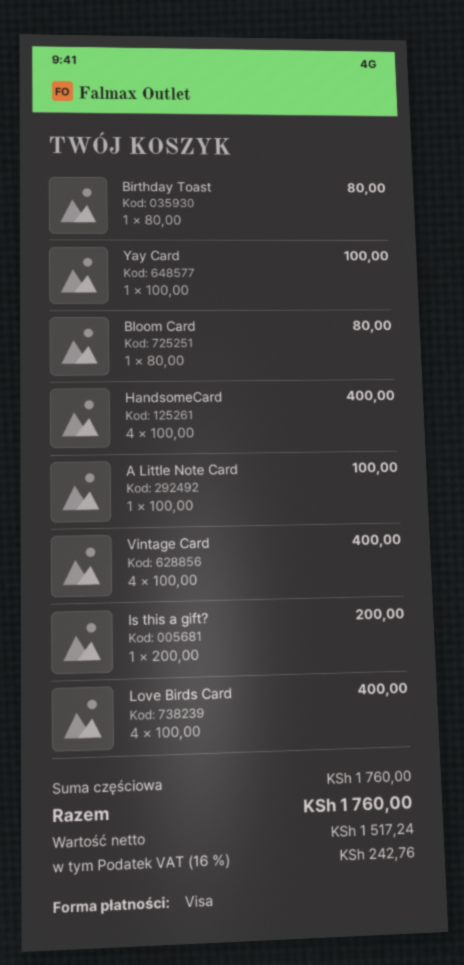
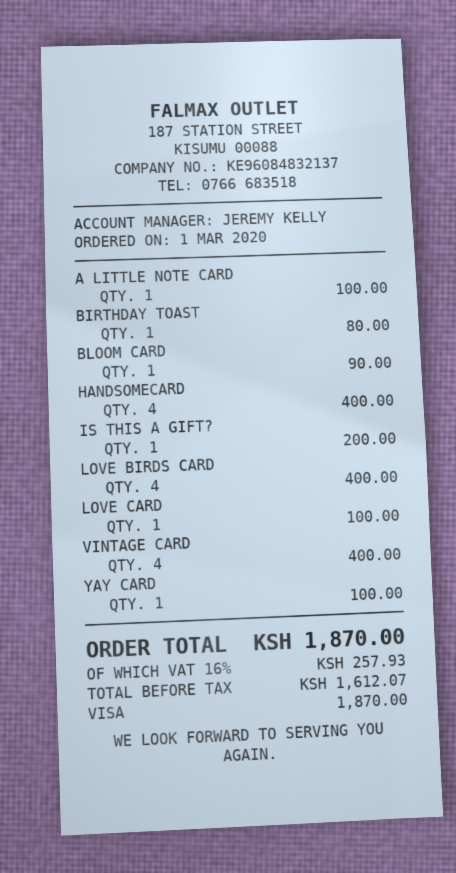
Bloom Card: 1 for 80.00 -> 1 for 90.00
LOVE CARD: none -> 1 for 100.00
net: 1517.24 -> 1612.07
tax: 16% = 242.76 -> 16% = 257.93
total: 1760.00 -> 1870.00

